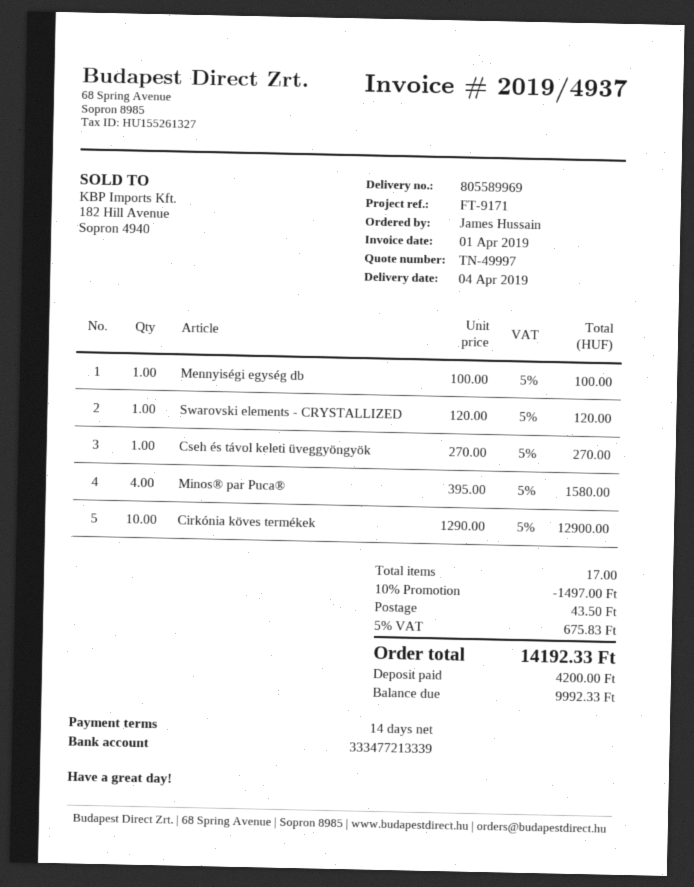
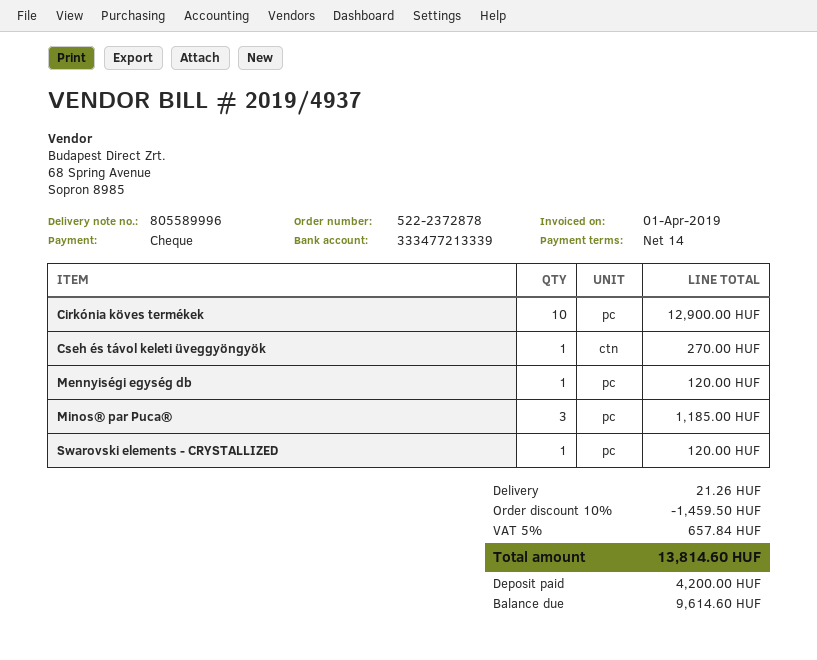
delivery note number: 805589969 -> 805589996
Mennyiségi egység db: 1 for 100.00 -> 1 for 120.00
Minos® par Puca®: 4 for 1580.00 -> 3 for 1185.00
discount: 10% = 1497.00 -> 10% = 1459.50
shipping: 43.50 -> 21.26
tax: 5% = 675.83 -> 5% = 657.84
total: 14192.33 -> 13814.60
balance: 9992.33 -> 9614.60

